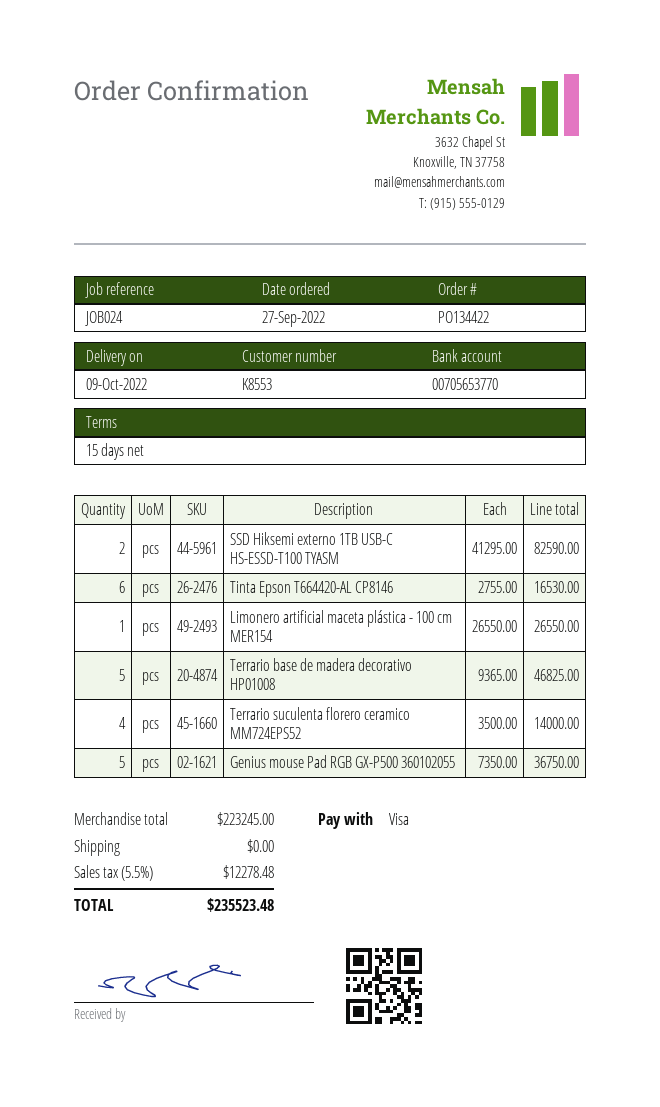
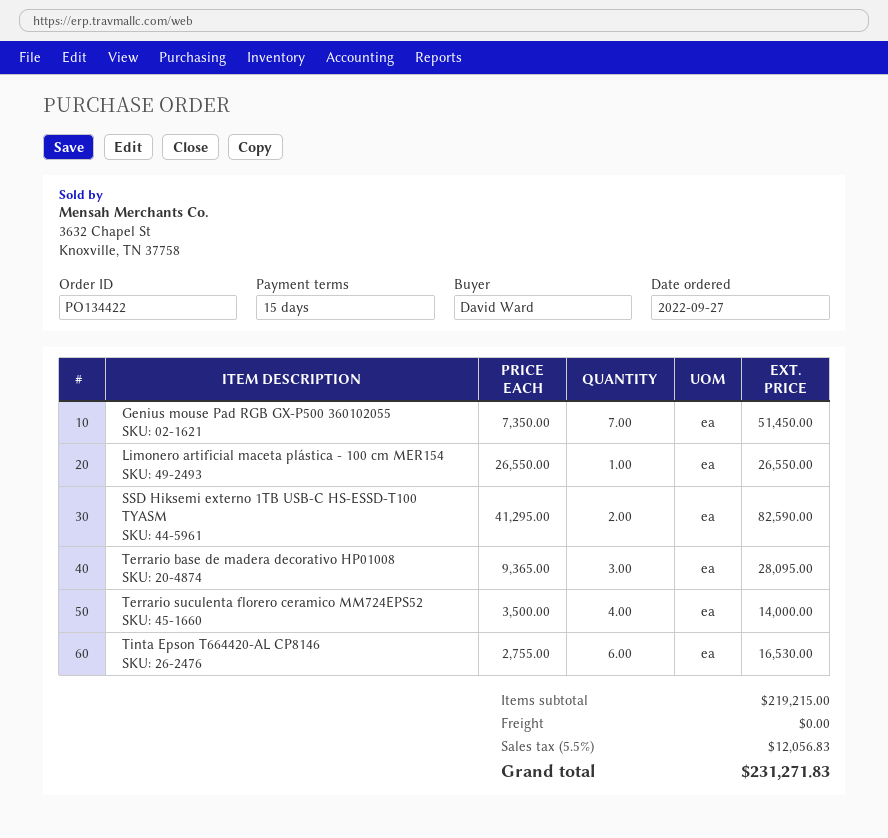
Terrario base de madera decorativo HP01008: 5 x 9365.00 = 46825.00 -> 3 x 9365.00 = 28095.00
Genius mouse Pad RGB GX-P500 360102055: 5 x 7350.00 = 36750.00 -> 7 x 7350.00 = 51450.00
subtotal: 223245.00 -> 219215.00
tax: 5.5% = 12278.48 -> 5.5% = 12056.83
total: 235523.48 -> 231271.83

